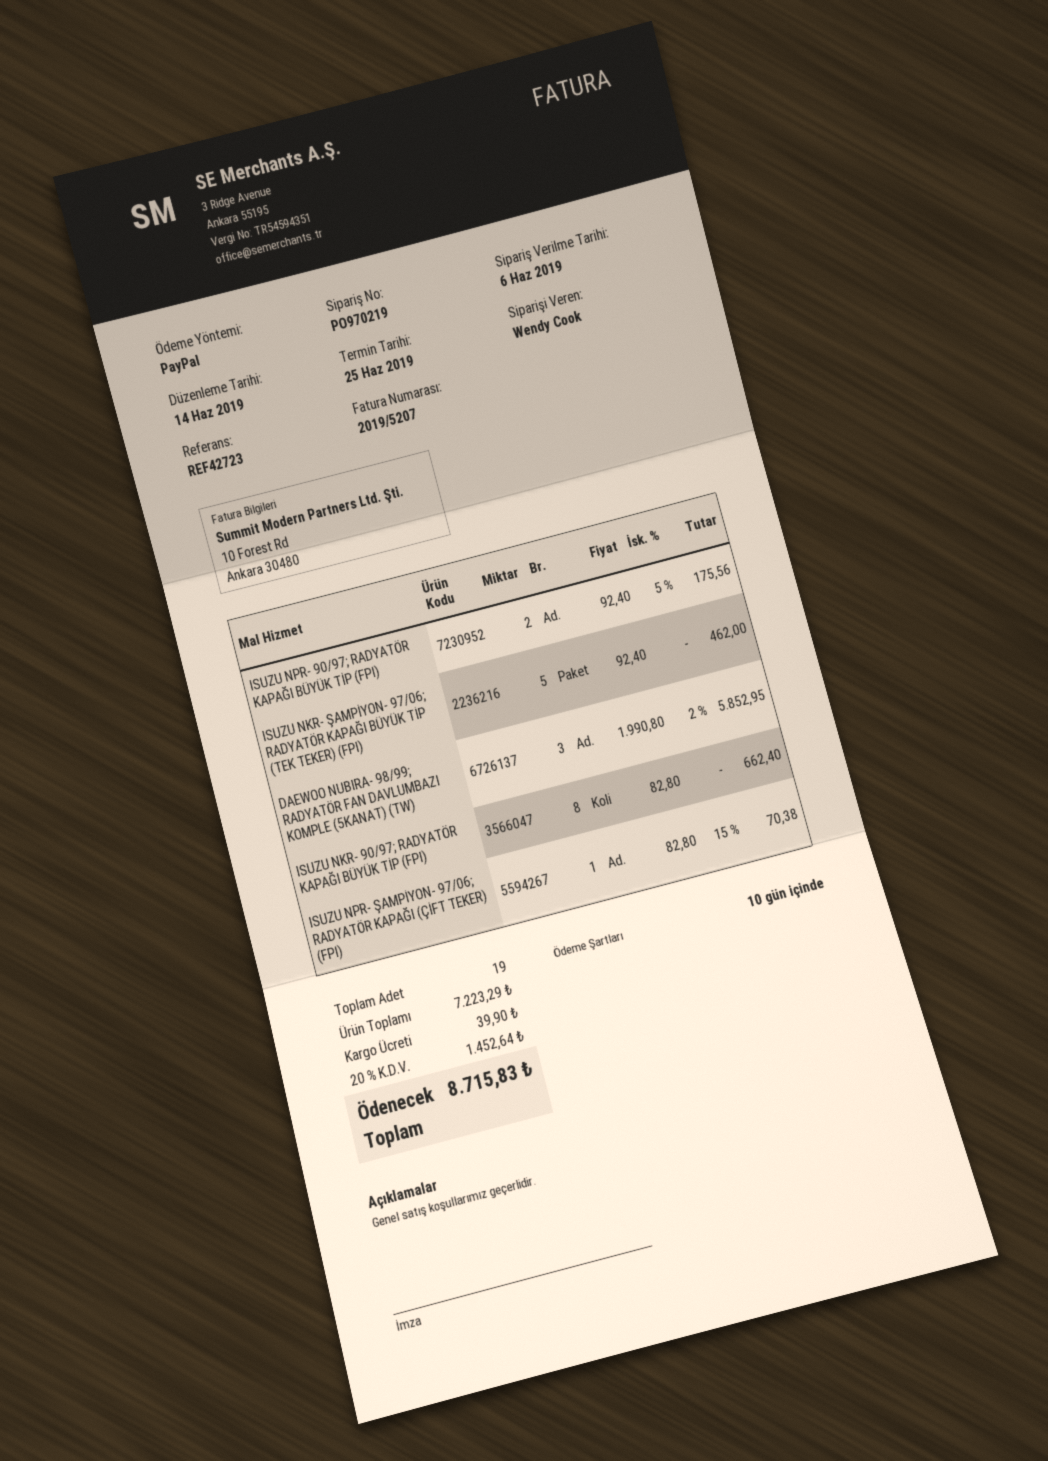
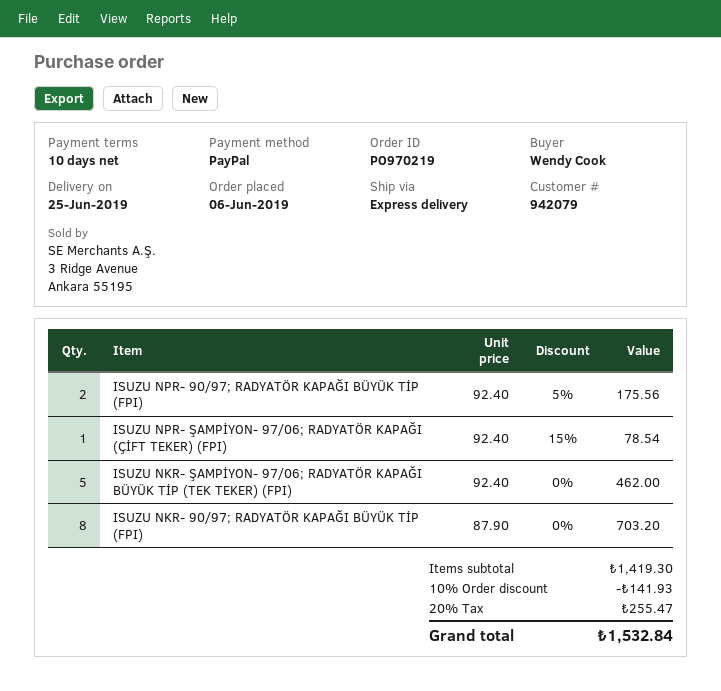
DAEWOO NUBIRA- 98/99; RADYATÖR FAN DAVLUMBAZI KOMPLE (5KANAT) (TW): 3 x 1990.80 - 2% = 5852.95 -> none
ISUZU NKR- 90/97; RADYATÖR KAPAĞI BÜYÜK TİP (FPI): 8 x 82.80 = 662.40 -> 8 x 87.90 = 703.20
ISUZU NPR- ŞAMPİYON- 97/06; RADYATÖR KAPAĞI (ÇİFT TEKER) (FPI): 1 x 82.80 - 15% = 70.38 -> 1 x 92.40 - 15% = 78.54
subtotal: 7223.29 -> 1419.30
discount: none -> 10% = 141.93
shipping: 39.90 -> none
tax: 20% = 1452.64 -> 20% = 255.47
total: 8715.83 -> 1532.84

